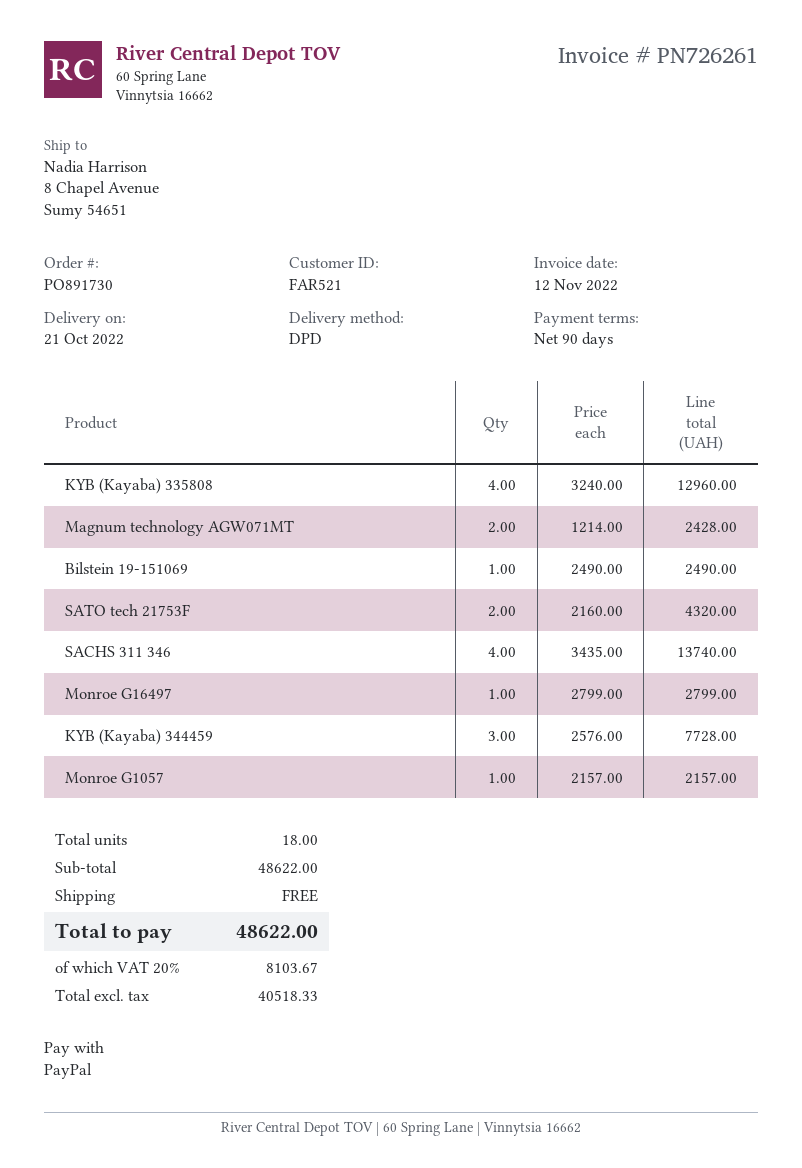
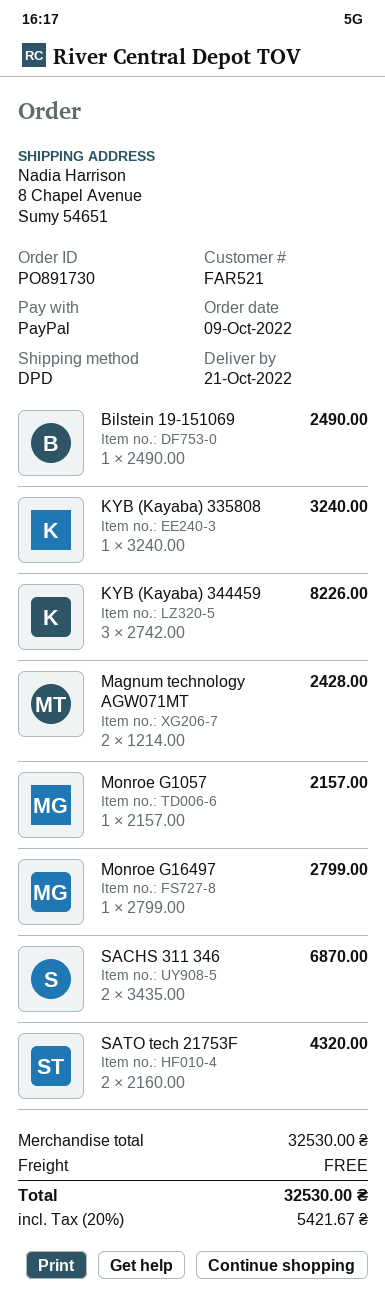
KYB (Kayaba) 335808: 4 x 3240.00 = 12960.00 -> 1 x 3240.00 = 3240.00
SACHS 311 346: 4 x 3435.00 = 13740.00 -> 2 x 3435.00 = 6870.00
KYB (Kayaba) 344459: 3 x 2576.00 = 7728.00 -> 3 x 2742.00 = 8226.00
subtotal: 48622.00 -> 32530.00
tax: 20% = 8103.67 -> 20% = 5421.67
total: 48622.00 -> 32530.00

